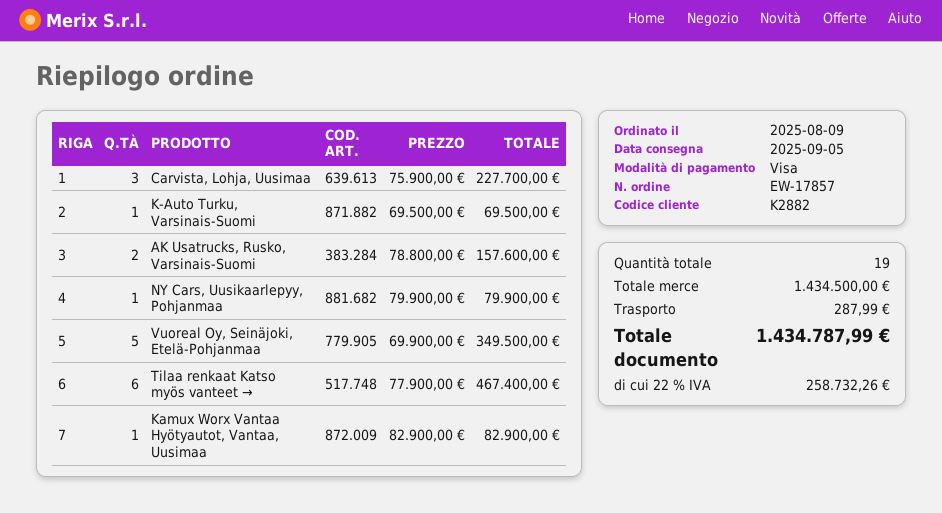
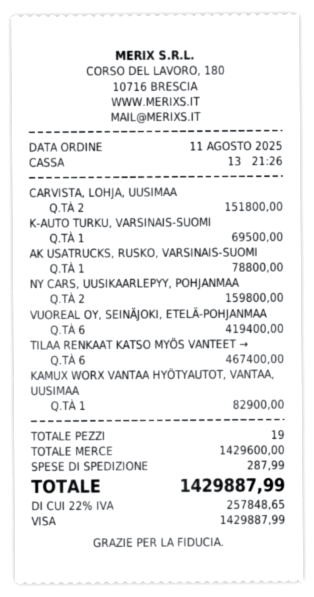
order date: 2025-08-09 -> 2025-08-11
Carvista, Lohja, Uusimaa: 3 for 227700.00 -> 2 for 151800.00
AK Usatrucks, Rusko, Varsinais-Suomi: 2 for 157600.00 -> 1 for 78800.00
NY Cars, Uusikaarlepyy, Pohjanmaa: 1 for 79900.00 -> 2 for 159800.00
Vuoreal Oy, Seinäjoki, Etelä-Pohjanmaa: 5 for 349500.00 -> 6 for 419400.00
subtotal: 1434500.00 -> 1429600.00
tax: 22% = 258732.26 -> 22% = 257848.65
total: 1434787.99 -> 1429887.99

